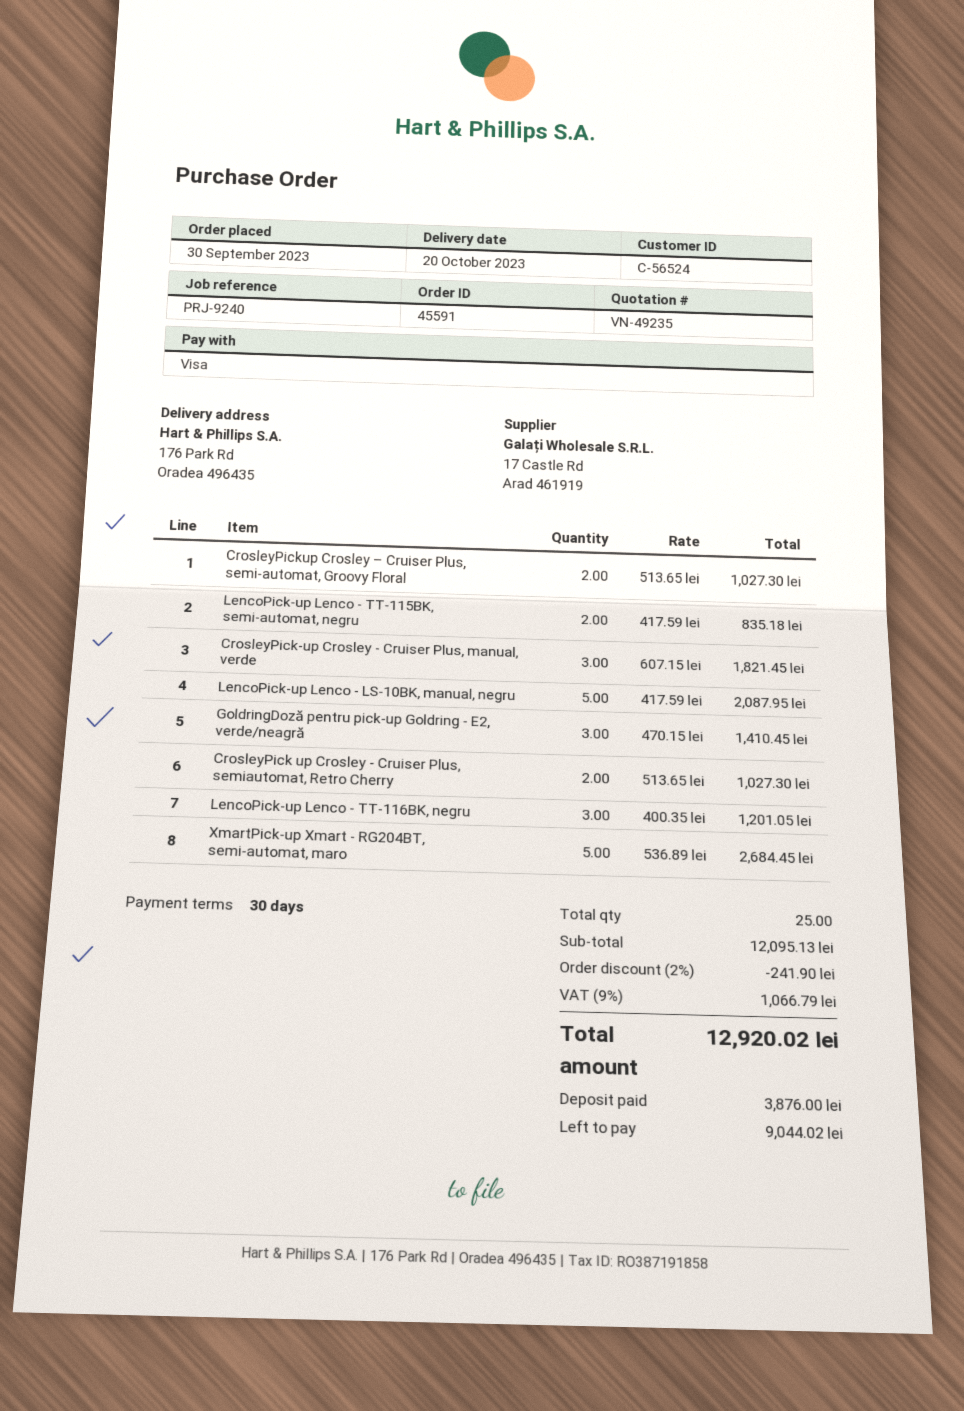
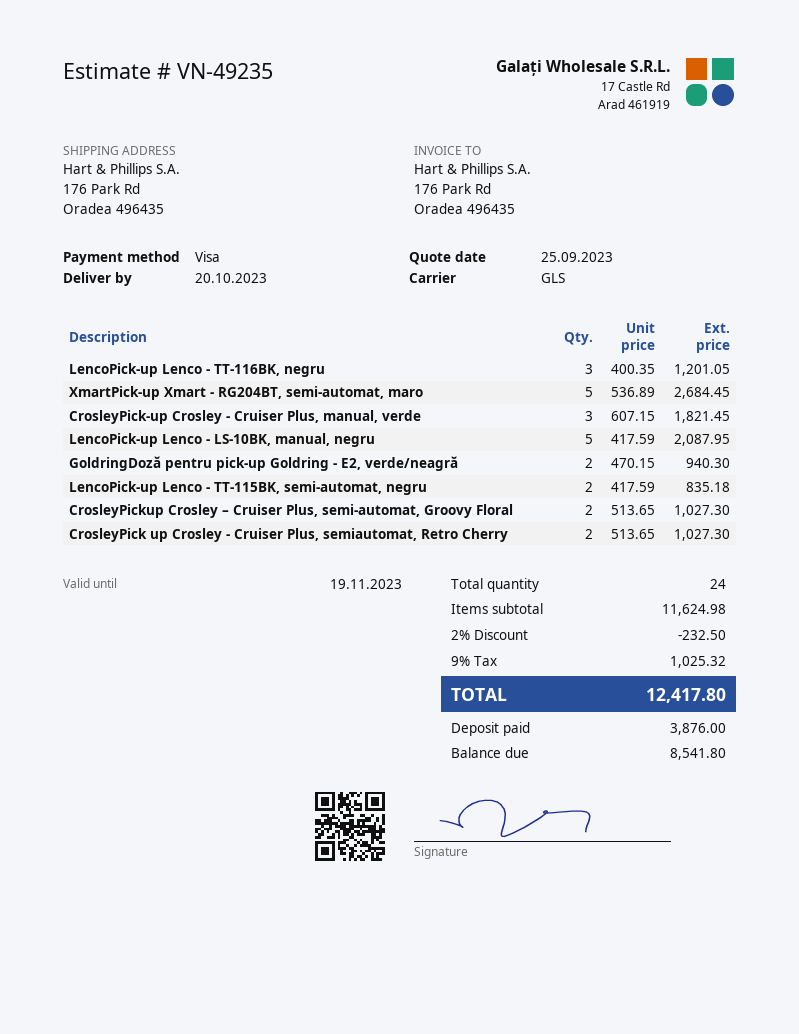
GoldringDoză pentru pick-up Goldring - E2, verde/neagră: 3 x 470.15 = 1410.45 -> 2 x 470.15 = 940.30
total quantity: 25 -> 24
subtotal: 12095.13 -> 11624.98
discount: 2% = 241.90 -> 2% = 232.50
tax: 9% = 1066.79 -> 9% = 1025.32
total: 12920.02 -> 12417.80
balance: 9044.02 -> 8541.80

